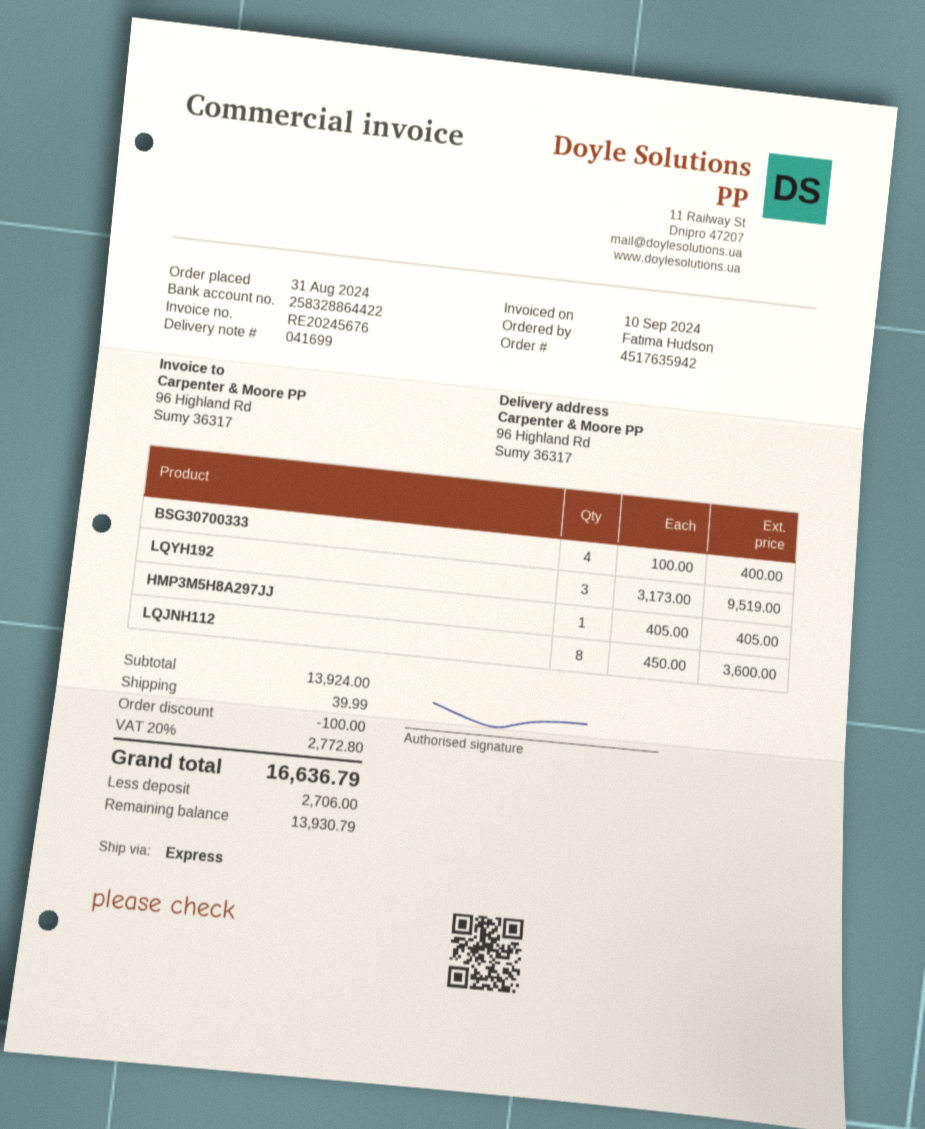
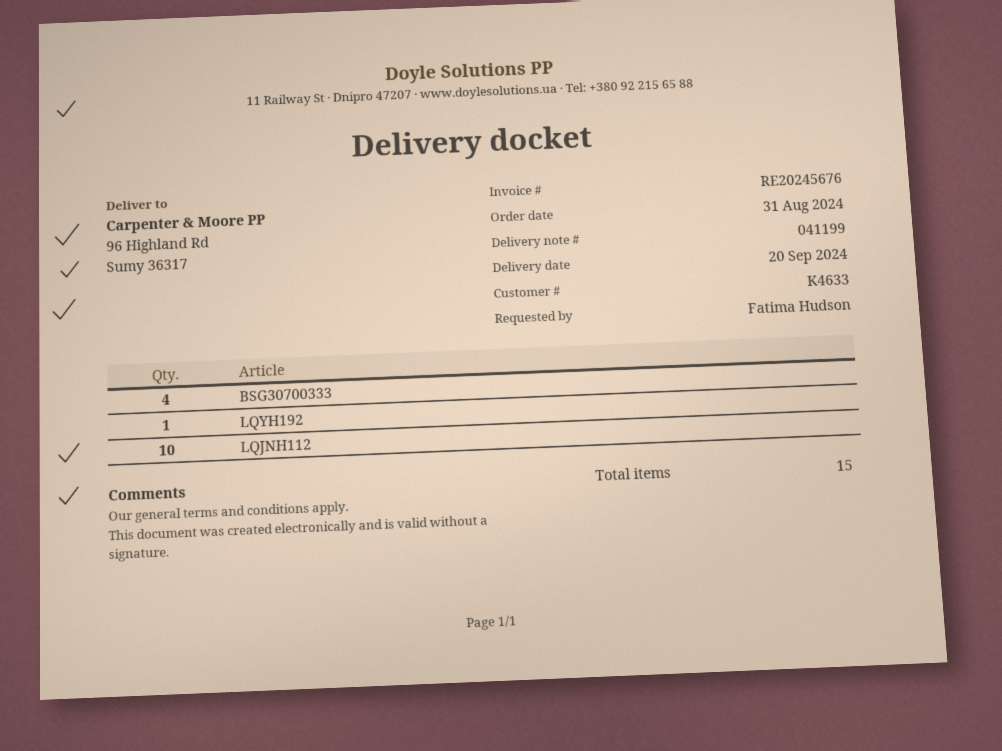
delivery note number: 041699 -> 041199
LQYH192: 3 -> 1
HMP3M5H8A297JJ: 1 -> none
LQJNH112: 8 -> 10

